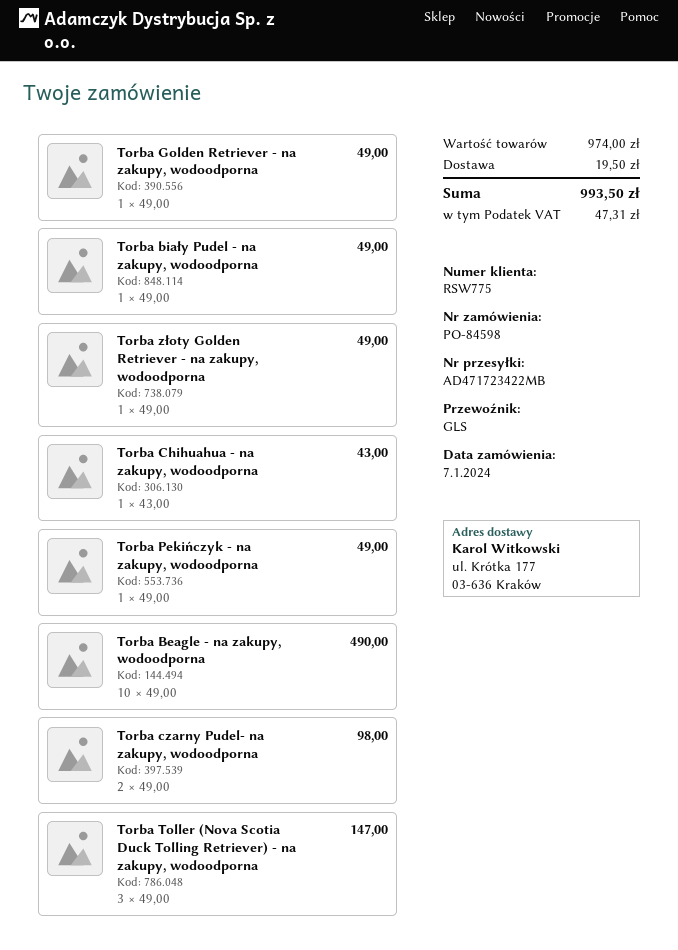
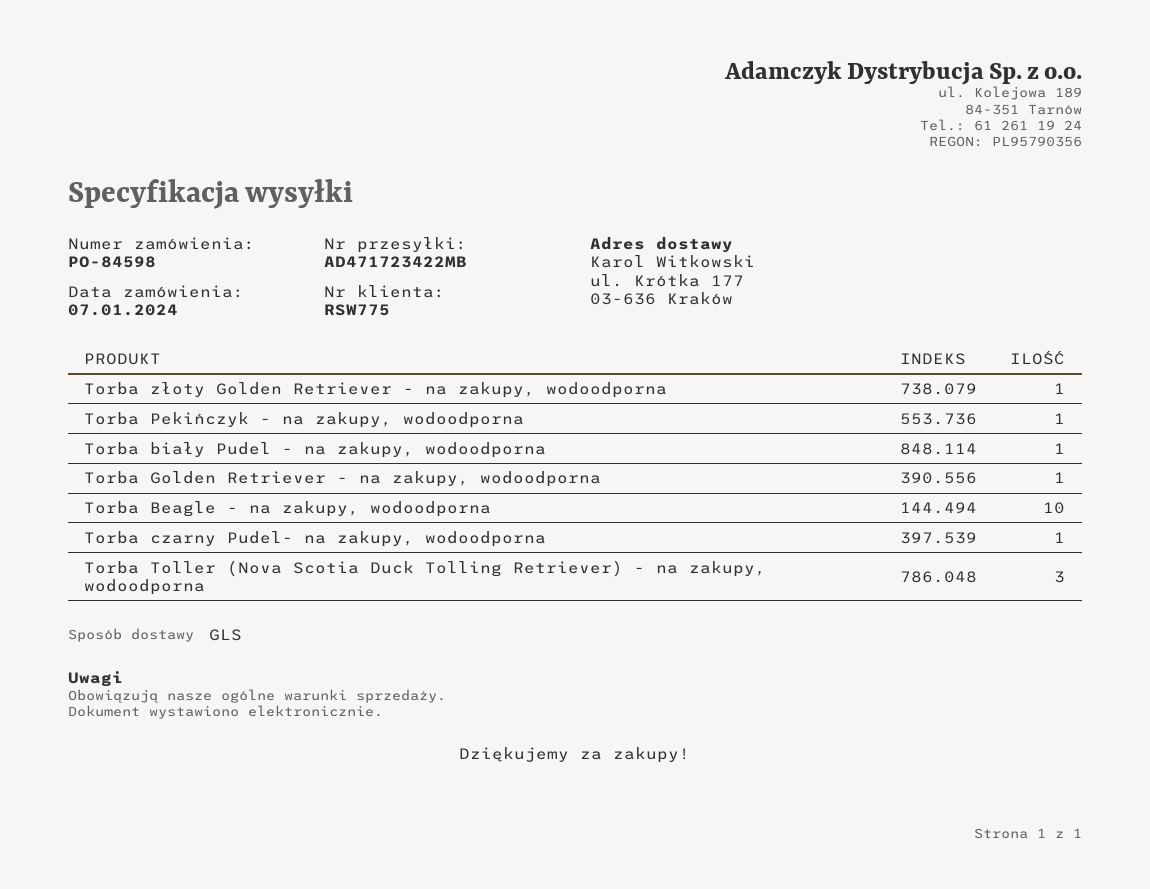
Torba Chihuahua - na zakupy, wodoodporna: 1 -> none
Torba czarny Pudel- na zakupy, wodoodporna: 2 -> 1

